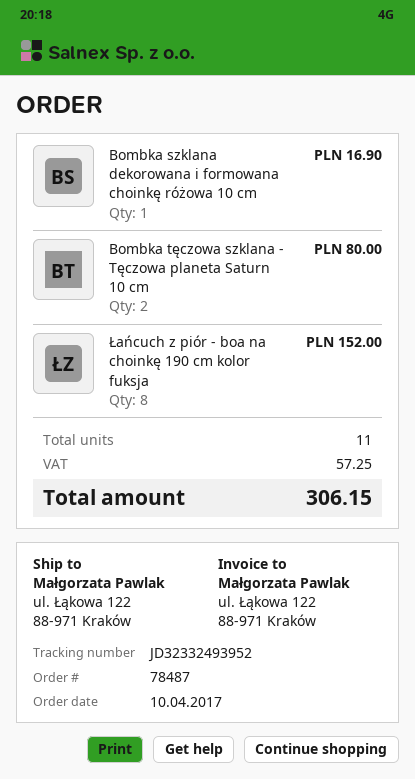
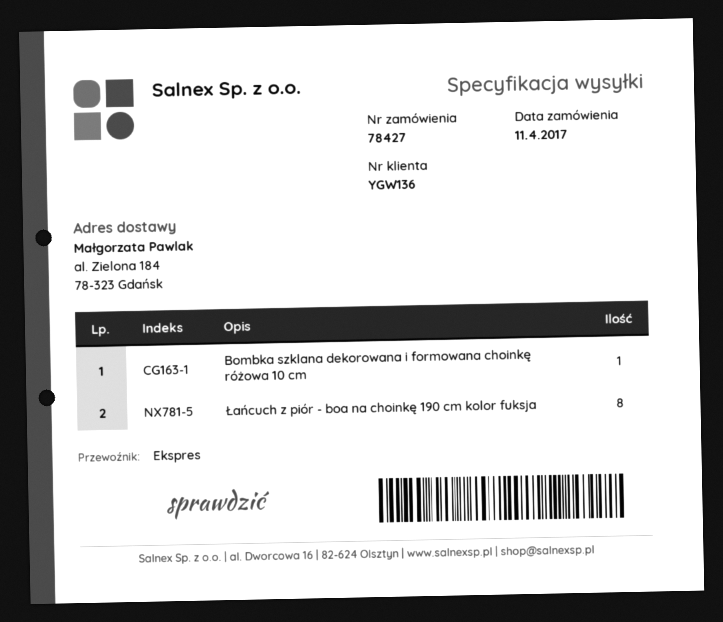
order number: 78487 -> 78427
order date: 2017-04-10 -> 2017-04-11
ship to: ul. Łąkowa 122, 88-971 Kraków -> al. Zielona 184, 78-323 Gdańsk
Bombka tęczowa szklana - Tęczowa planeta Saturn 10 cm: 2 -> none

